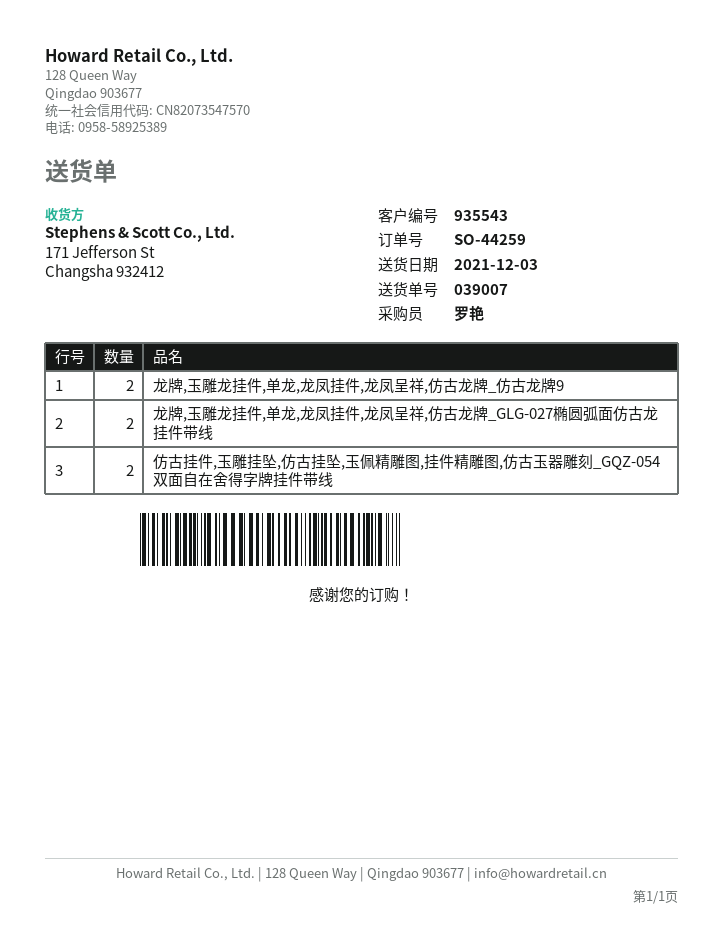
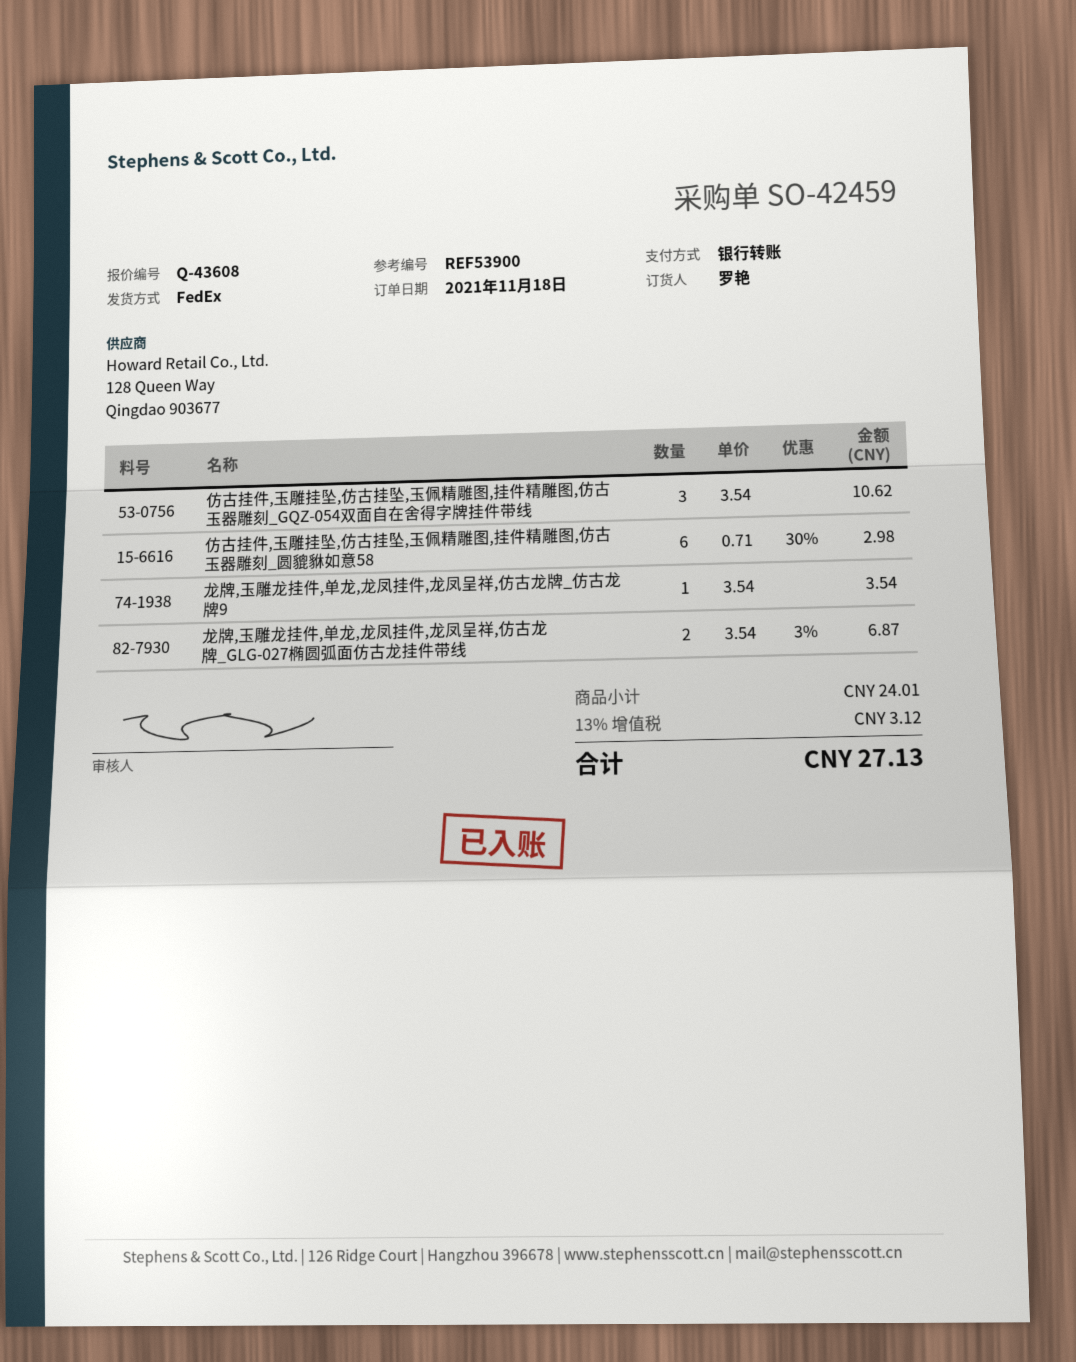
order number: SO-44259 -> SO-42459
龙牌,玉雕龙挂件,单龙,龙凤挂件,龙凤呈祥,仿古龙牌_仿古龙牌9: 2 -> 1
仿古挂件,玉雕挂坠,仿古挂坠,玉佩精雕图,挂件精雕图,仿古玉器雕刻_GQZ-054双面自在舍得字牌挂件带线: 2 -> 3
仿古挂件,玉雕挂坠,仿古挂坠,玉佩精雕图,挂件精雕图,仿古玉器雕刻_圆貔貅如意58: none -> 6

